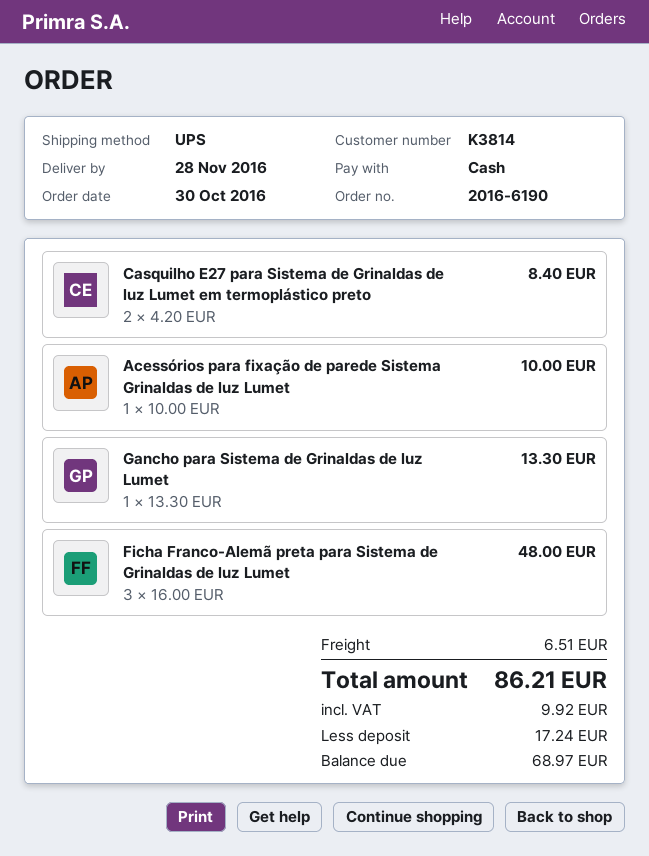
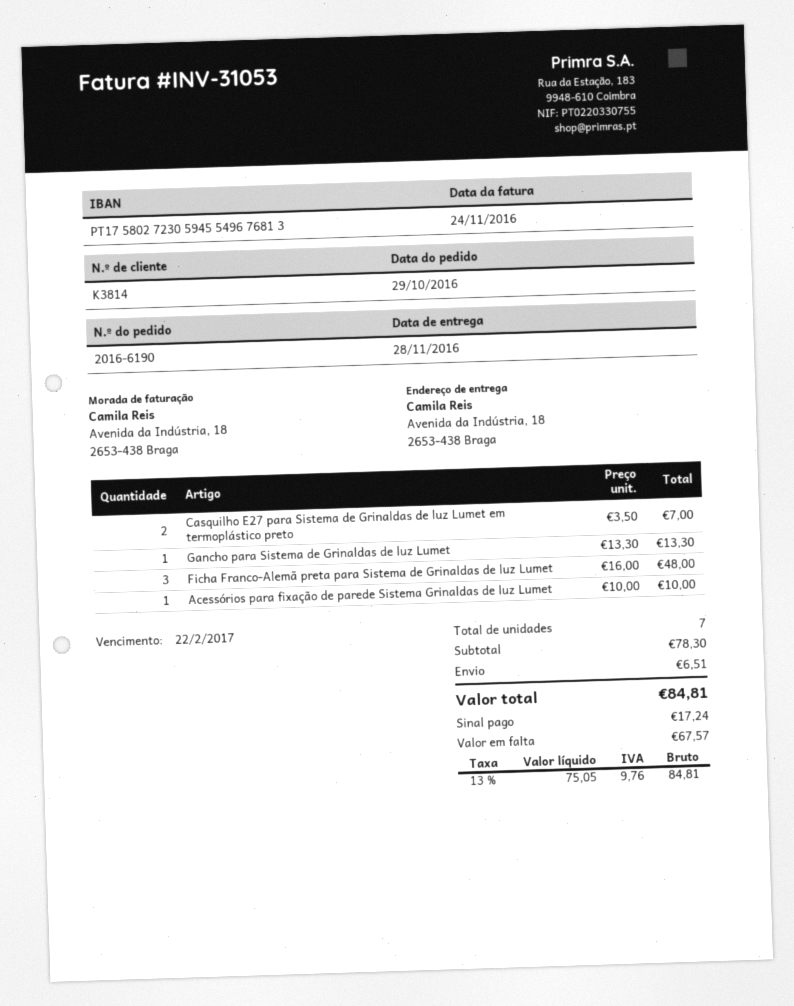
order date: 2016-10-30 -> 2016-10-29
Casquilho E27 para Sistema de Grinaldas de luz Lumet em termoplástico preto: 2 x 4.20 = 8.40 -> 2 x 3.50 = 7.00
tax: 9.92 -> 9.76
total: 86.21 -> 84.81
balance: 68.97 -> 67.57

